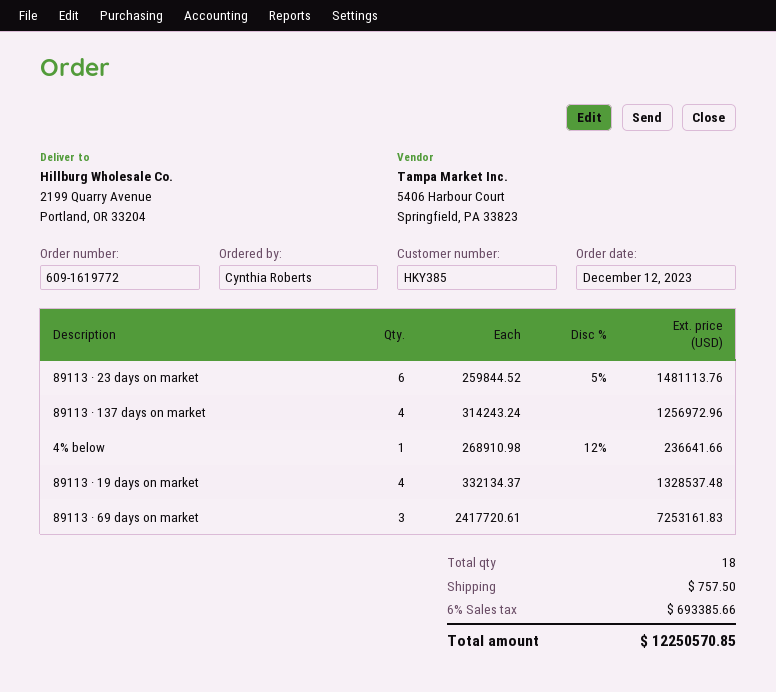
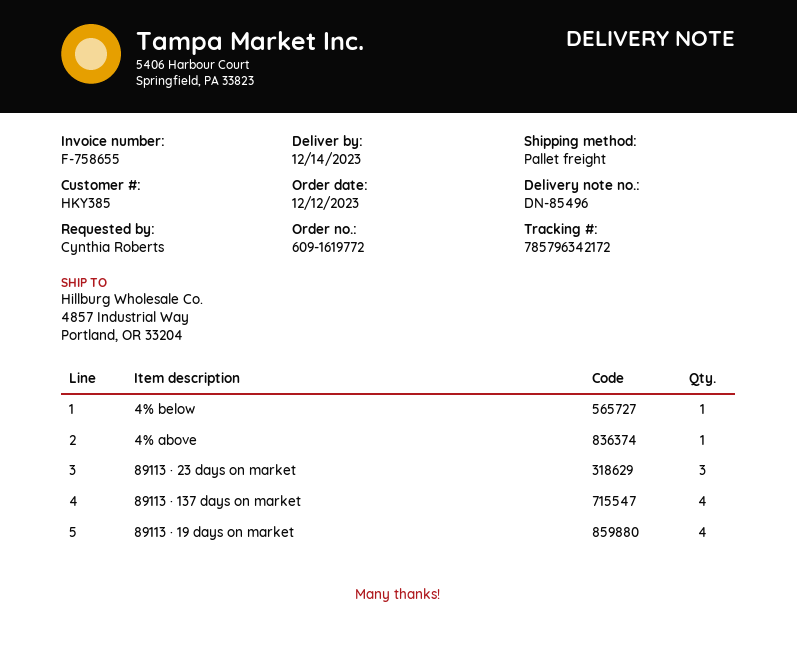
ship to: 2199 Quarry Avenue, Portland, OR 33204 -> 4857 Industrial Way, Portland, OR 33204
89113 · 23 days on market: 6 -> 3
89113 · 69 days on market: 3 -> none
4% above: none -> 1

